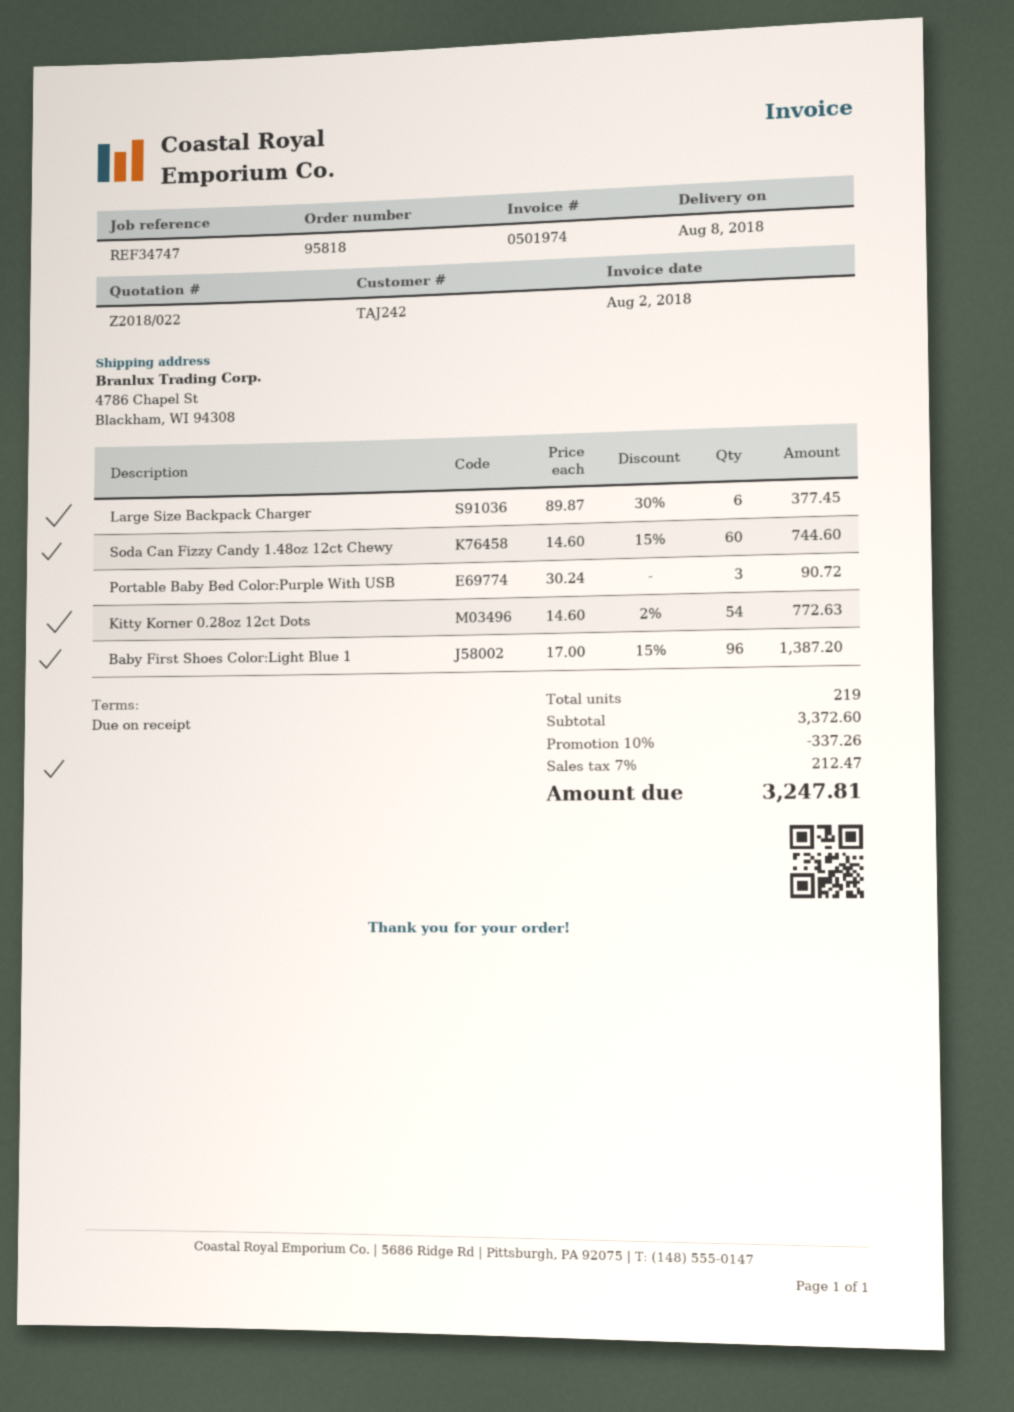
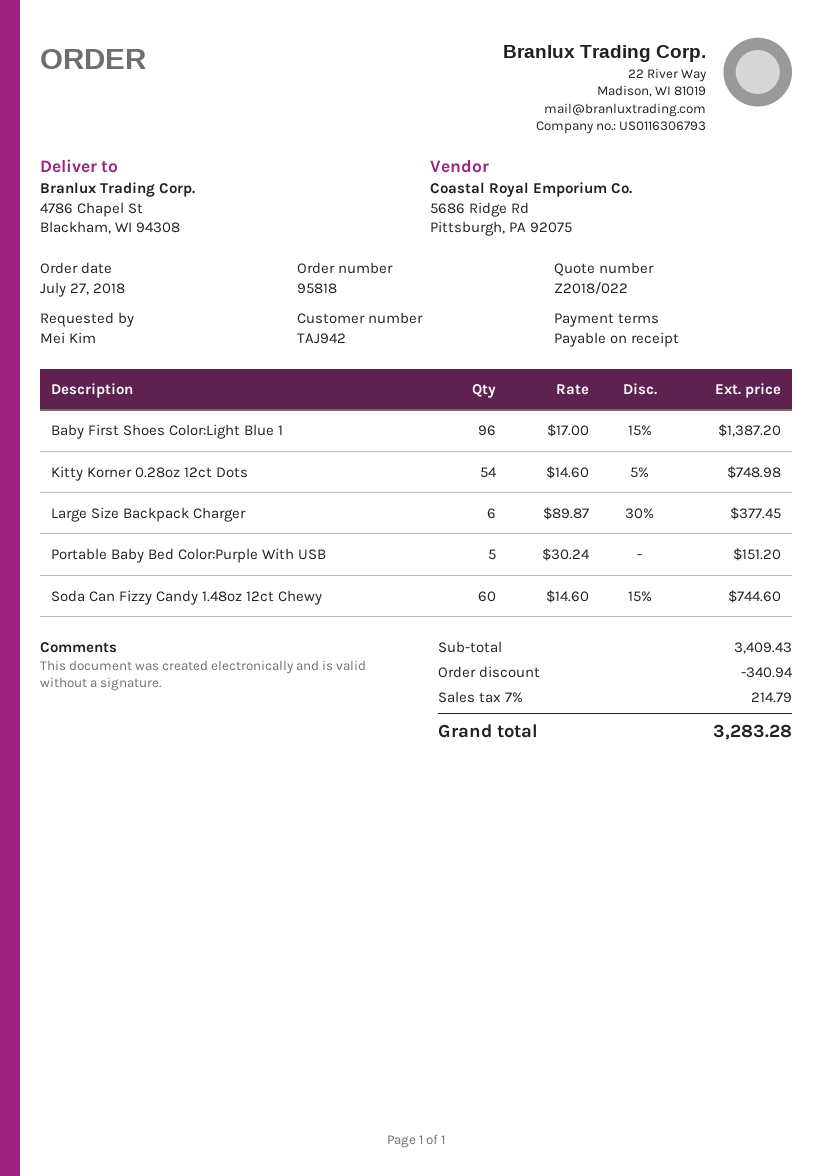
customer number: TAJ242 -> TAJ942
Portable Baby Bed Color:Purple With USB: 3 x 30.24 = 90.72 -> 5 x 30.24 = 151.20
Kitty Korner 0.28oz 12ct Dots: 54 x 14.60 - 2% = 772.63 -> 54 x 14.60 - 5% = 748.98
subtotal: 3372.60 -> 3409.43
discount: 337.26 -> 340.94
tax: 7% = 212.47 -> 7% = 214.79
total: 3247.81 -> 3283.28

